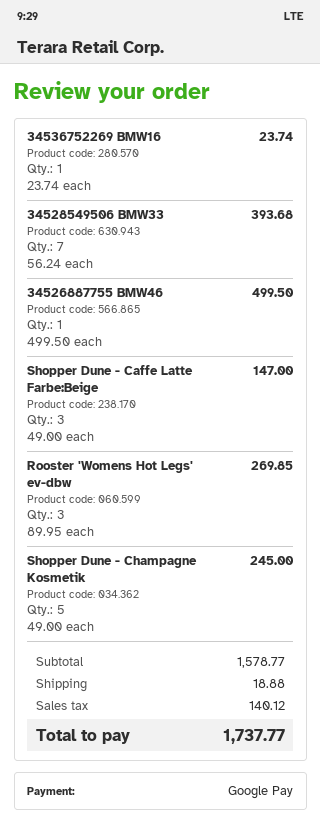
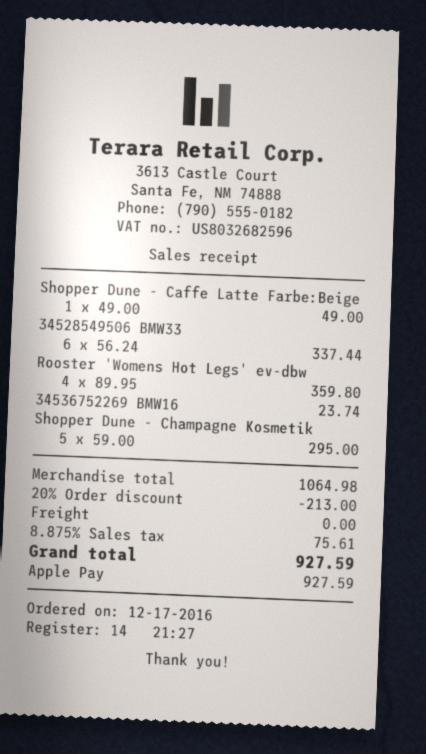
payment method: Google Pay -> Apple Pay
34528549506 BMW33: 7 x 56.24 = 393.68 -> 6 x 56.24 = 337.44
34526887755 BMW46: 1 x 499.50 = 499.50 -> none
Shopper Dune - Caffe Latte Farbe:Beige: 3 x 49.00 = 147.00 -> 1 x 49.00 = 49.00
Rooster 'Womens Hot Legs' ev-dbw: 3 x 89.95 = 269.85 -> 4 x 89.95 = 359.80
Shopper Dune - Champagne Kosmetik: 5 x 49.00 = 245.00 -> 5 x 59.00 = 295.00
subtotal: 1578.77 -> 1064.98
discount: none -> 20% = 213.00
shipping: 18.88 -> 0.00
tax: 140.12 -> 75.61
total: 1737.77 -> 927.59

